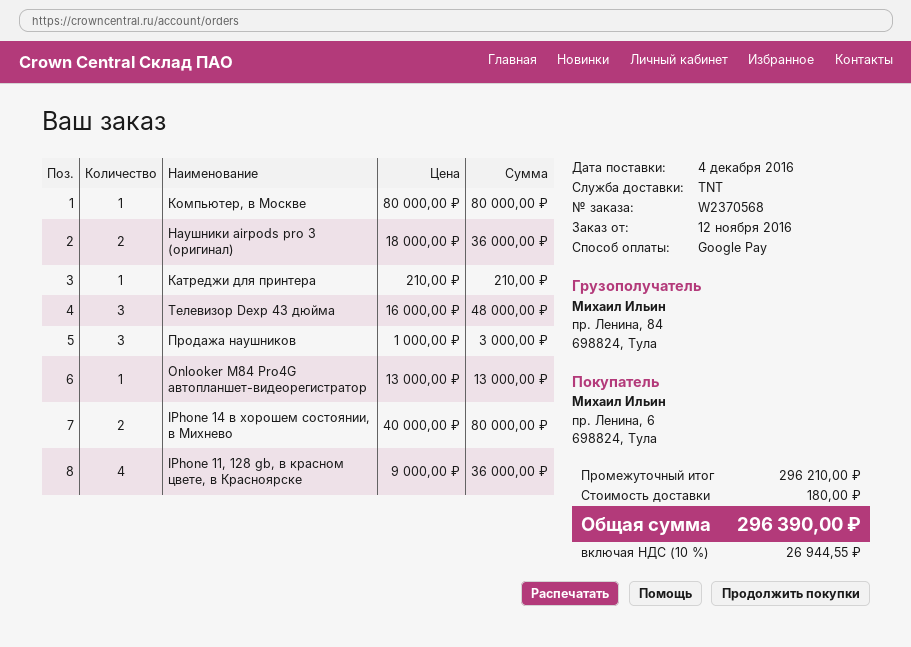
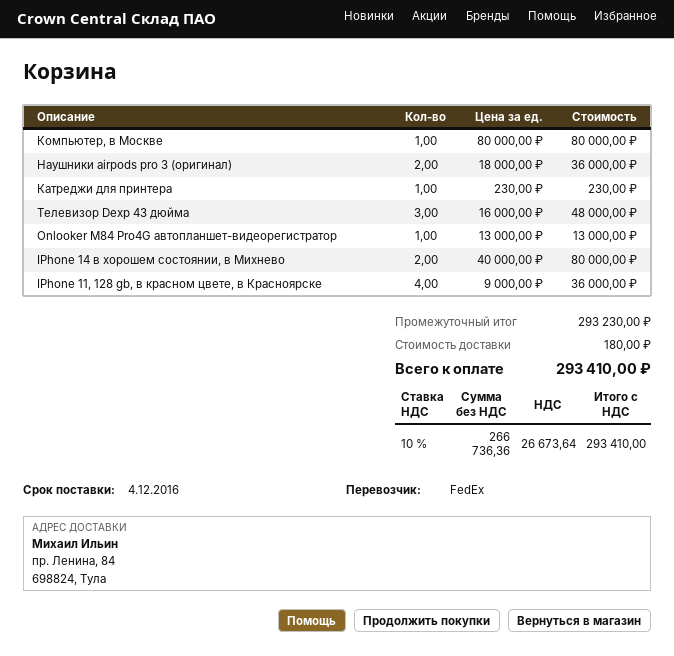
shipping method: TNT -> FedEx
Катреджи для принтера: 1 x 210.00 = 210.00 -> 1 x 230.00 = 230.00
Продажа наушников: 3 x 1000.00 = 3000.00 -> none
subtotal: 296210.00 -> 293230.00
tax: 10% = 26944.55 -> 10% = 26673.64
total: 296390.00 -> 293410.00

